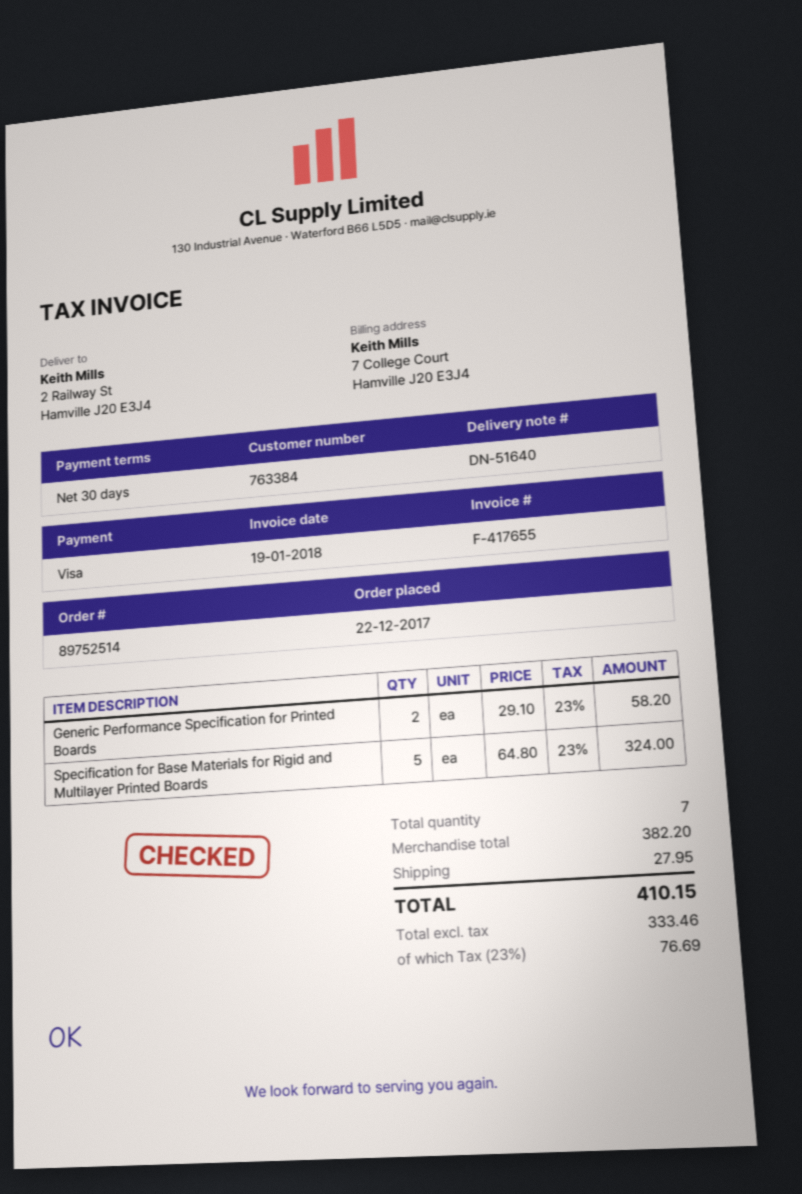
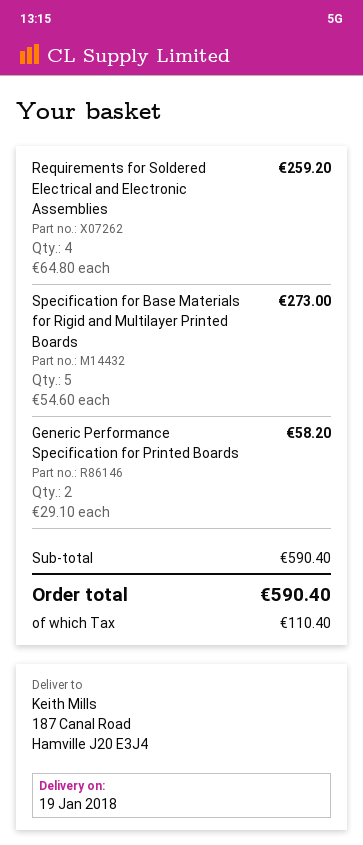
ship to: 2 Railway St, Hamville J20 E3J4 -> 187 Canal Road, Hamville J20 E3J4
Specification for Base Materials for Rigid and Multilayer Printed Boards: 5 x 64.80 = 324.00 -> 5 x 54.60 = 273.00
Requirements for Soldered Electrical and Electronic Assemblies: none -> 4 x 64.80 = 259.20
subtotal: 382.20 -> 590.40
shipping: 27.95 -> none
tax: 76.69 -> 110.40
total: 410.15 -> 590.40

